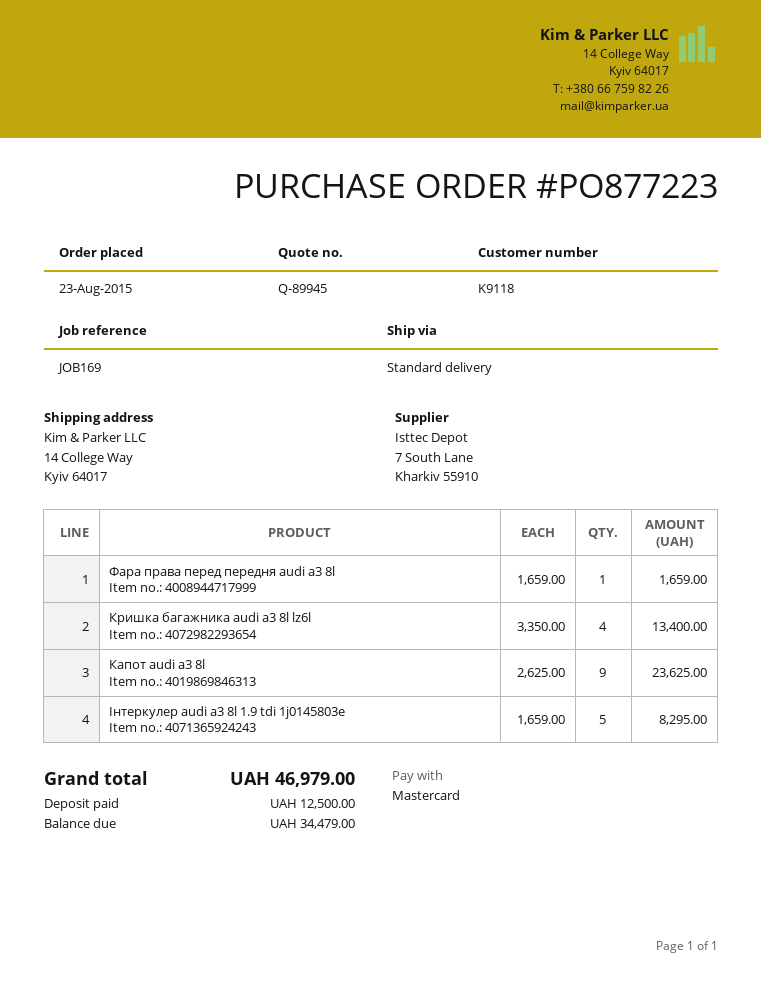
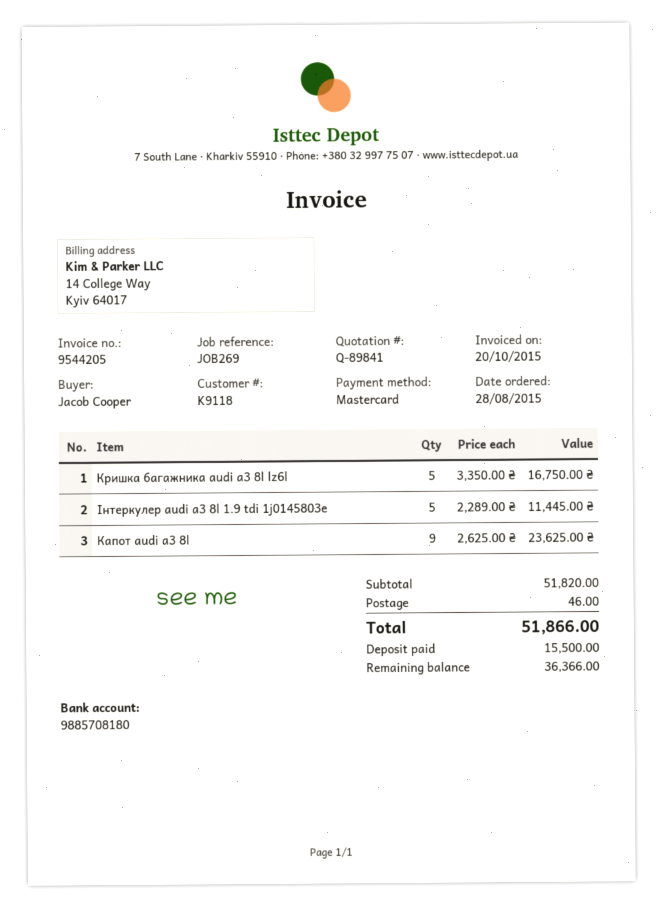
quote number: Q-89945 -> Q-89841
order date: 2015-08-23 -> 2015-08-28
reference: JOB169 -> JOB269
Фара права перед передня audi a3 8l: 1 x 1659.00 = 1659.00 -> none
Кришка багажника audi a3 8l lz6l: 4 x 3350.00 = 13400.00 -> 5 x 3350.00 = 16750.00
Інтеркулер audi a3 8l 1.9 tdi 1j0145803e: 5 x 1659.00 = 8295.00 -> 5 x 2289.00 = 11445.00
shipping: none -> 46.00
total: 46979.00 -> 51866.00
deposit: 12500.00 -> 15500.00
balance: 34479.00 -> 36366.00

